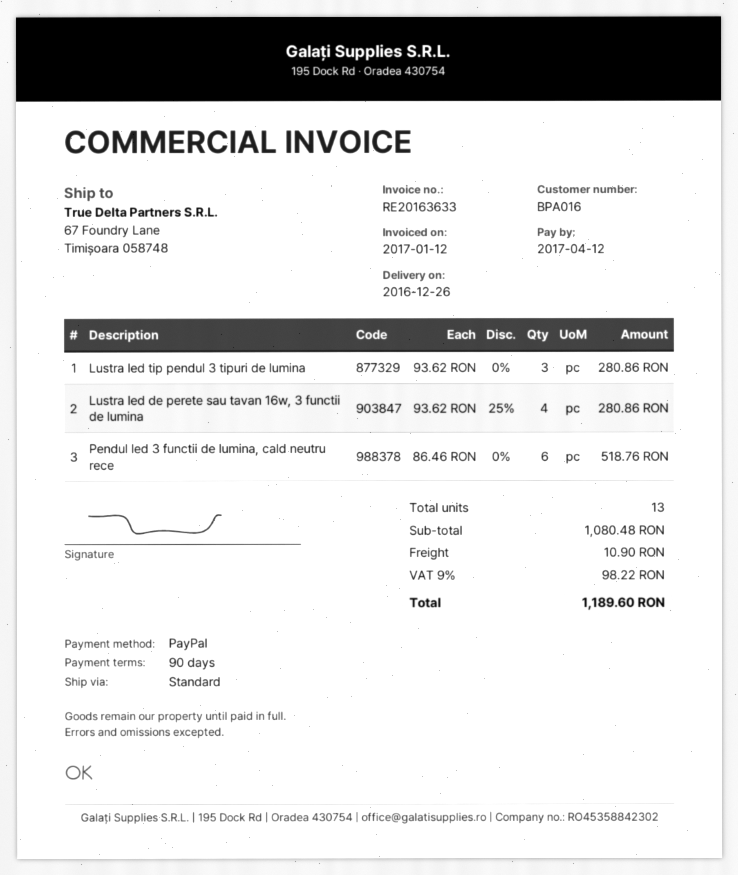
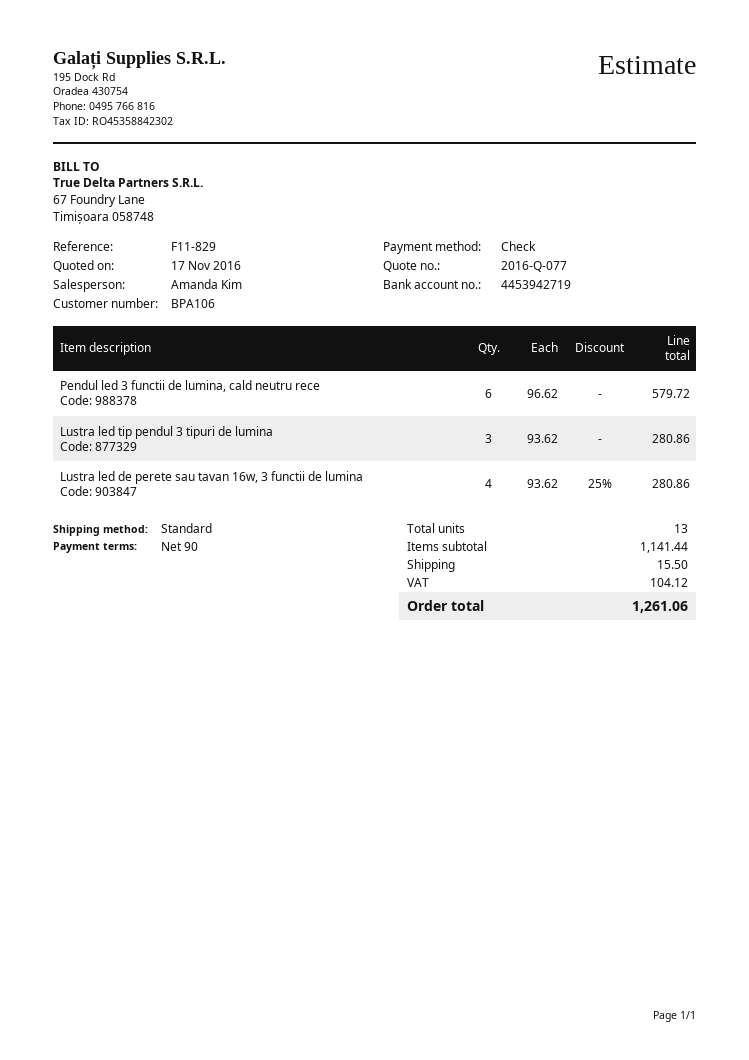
customer number: BPA016 -> BPA106
payment method: PayPal -> cheque
Pendul led 3 functii de lumina, cald neutru rece: 6 x 86.46 = 518.76 -> 6 x 96.62 = 579.72
subtotal: 1080.48 -> 1141.44
shipping: 10.90 -> 15.50
tax: 98.22 -> 104.12
total: 1189.60 -> 1261.06

